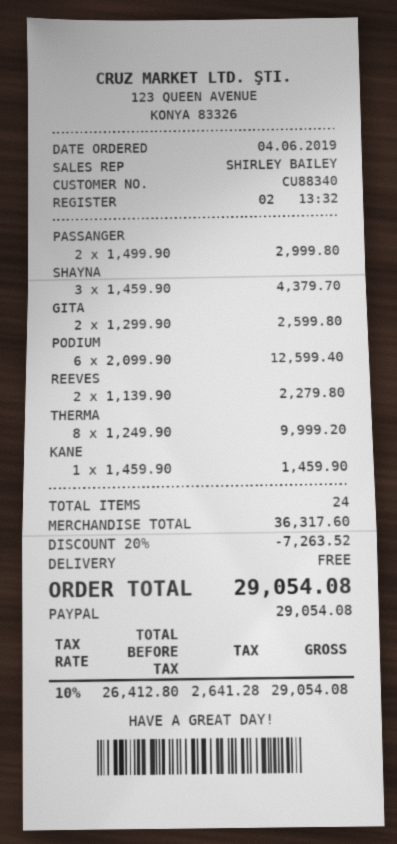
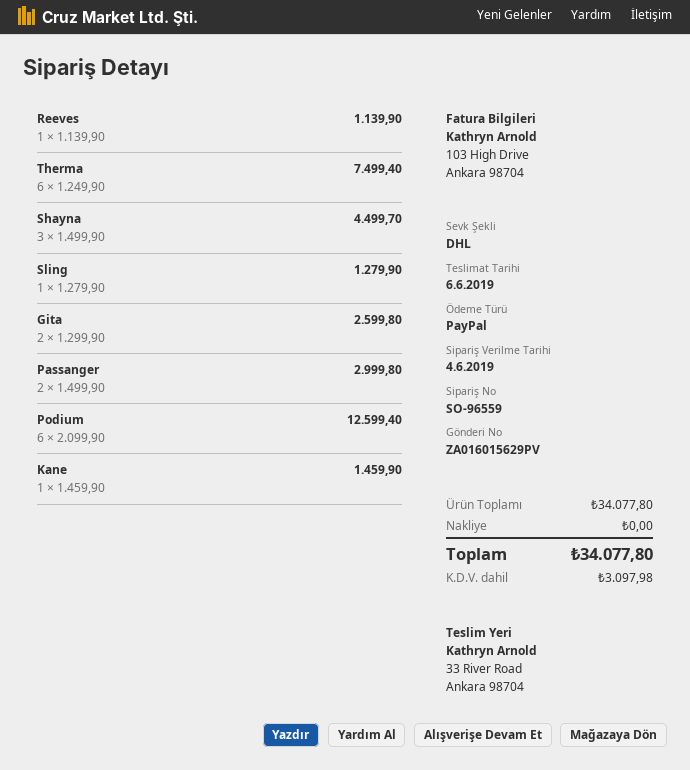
SHAYNA: 3 x 1459.90 = 4379.70 -> 3 x 1499.90 = 4499.70
REEVES: 2 x 1139.90 = 2279.80 -> 1 x 1139.90 = 1139.90
THERMA: 8 x 1249.90 = 9999.20 -> 6 x 1249.90 = 7499.40
Sling: none -> 1 x 1279.90 = 1279.90
subtotal: 36317.60 -> 34077.80
discount: 20% = 7263.52 -> none
tax: 2641.28 -> 3097.98
total: 29054.08 -> 34077.80

